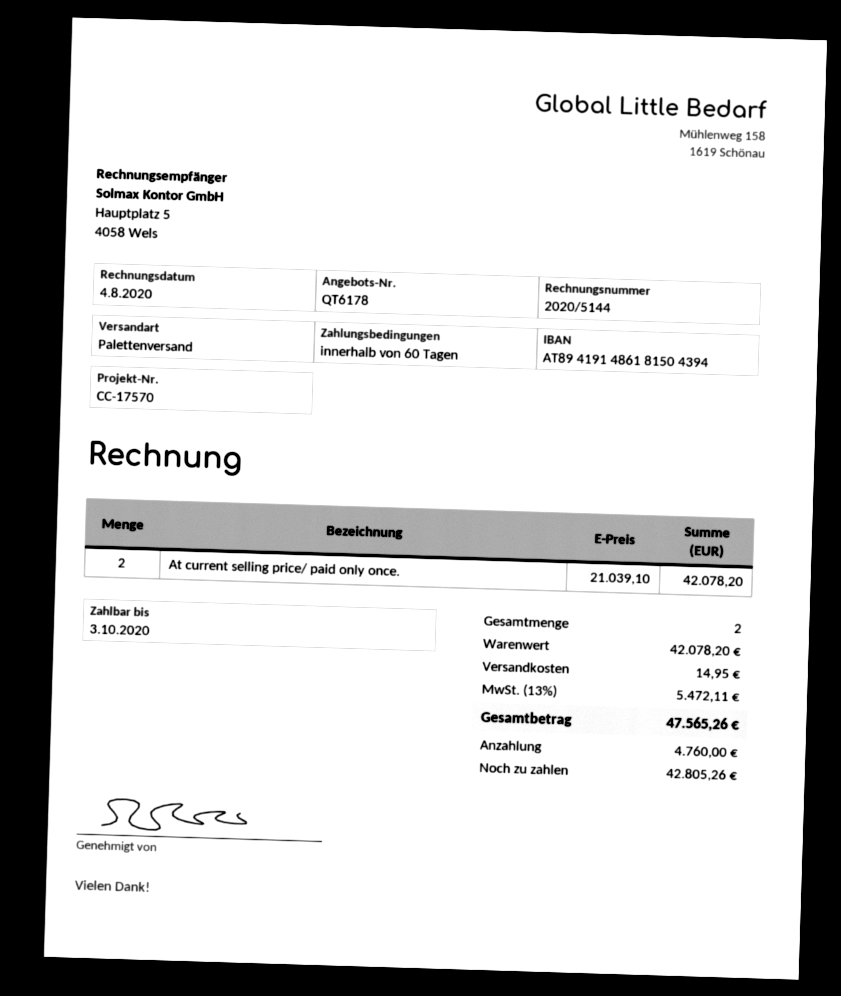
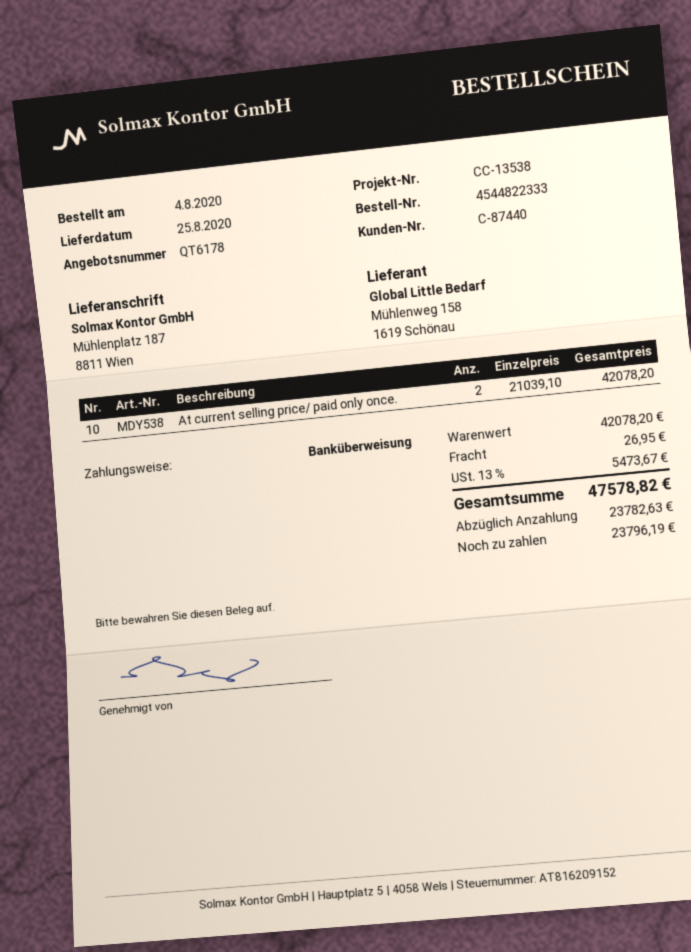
reference: CC-17570 -> CC-13538
shipping: 14.95 -> 26.95
tax: 13% = 5472.11 -> 13% = 5473.67
total: 47565.26 -> 47578.82
deposit: 4760.00 -> 23782.63
balance: 42805.26 -> 23796.19

